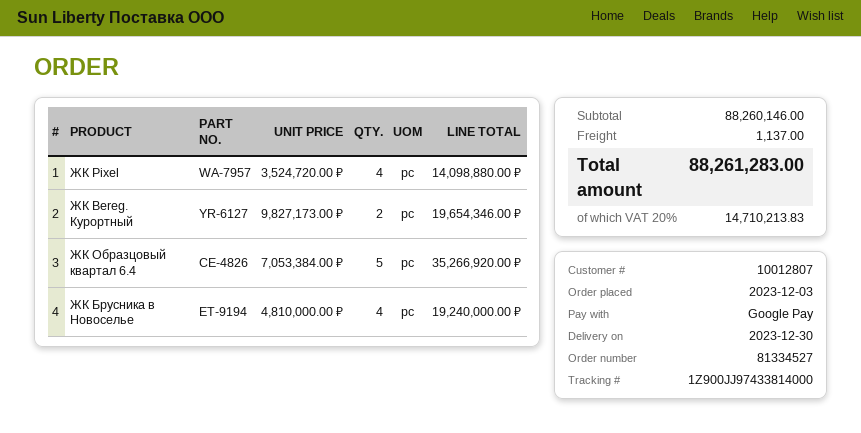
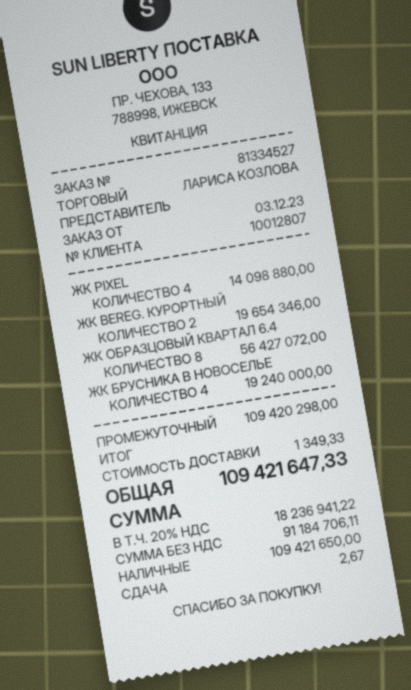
payment method: Google Pay -> cash
ЖК Образцовый квартал 6.4: 5 for 35266920.00 -> 8 for 56427072.00
subtotal: 88260146.00 -> 109420298.00
shipping: 1137.00 -> 1349.33
tax: 20% = 14710213.83 -> 20% = 18236941.22
total: 88261283.00 -> 109421647.33

